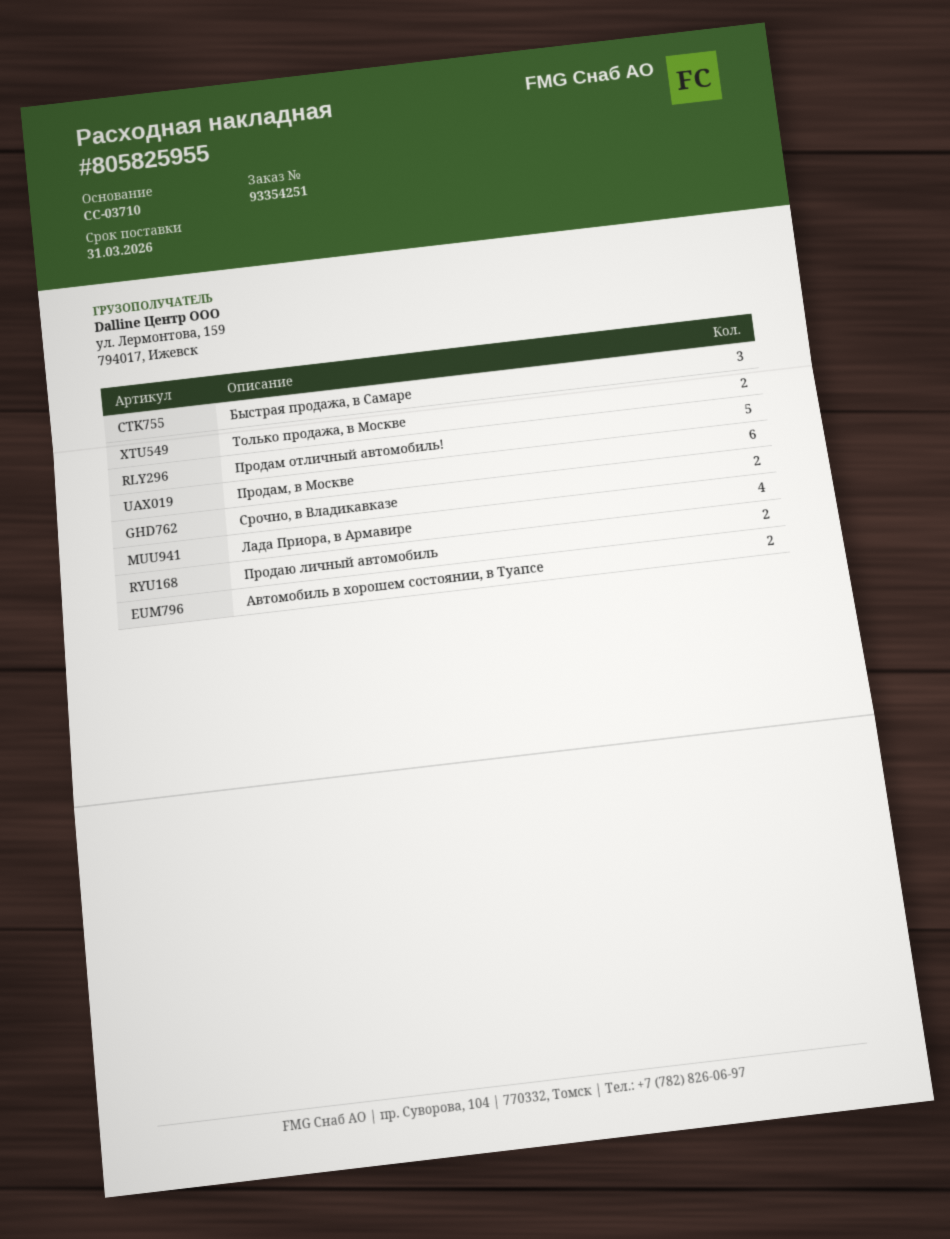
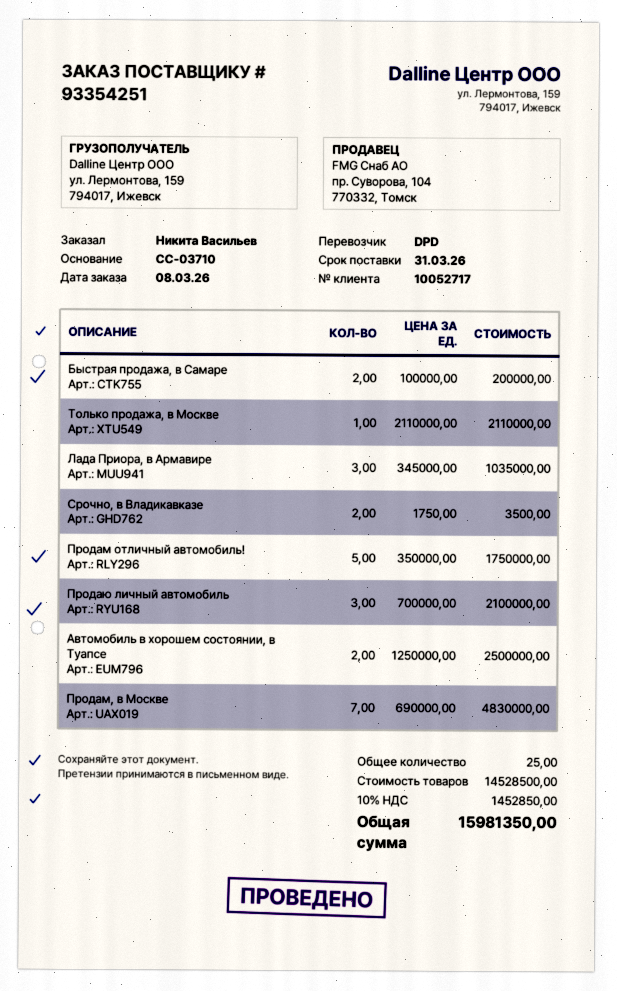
Быстрая продажа, в Самаре: 3 -> 2
Только продажа, в Москве: 2 -> 1
Продам, в Москве: 6 -> 7
Лада Приора, в Армавире: 4 -> 3
Продаю личный автомобиль: 2 -> 3

